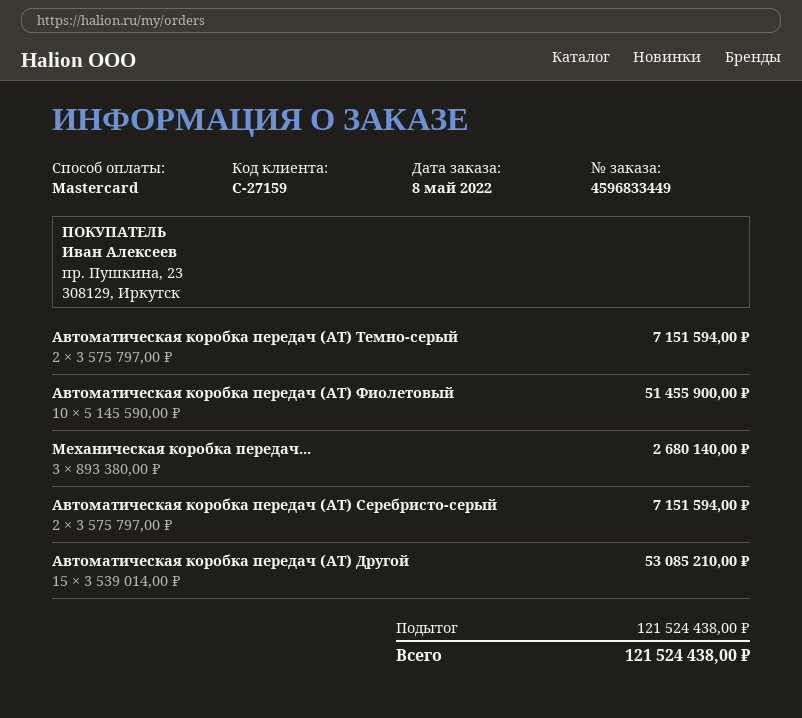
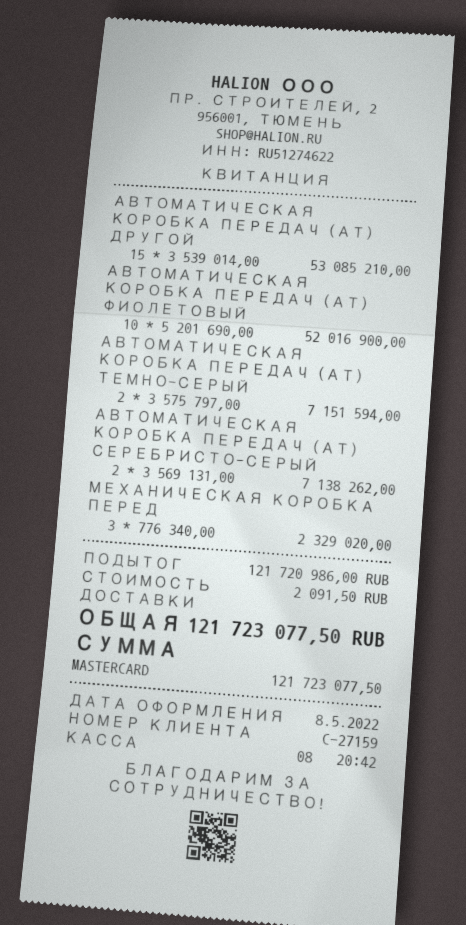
Автоматическая коробка передач (АТ) Фиолетовый: 10 x 5145590.00 = 51455900.00 -> 10 x 5201690.00 = 52016900.00
Механическая коробка передач...: 3 x 893380.00 = 2680140.00 -> 3 x 776340.00 = 2329020.00
Автоматическая коробка передач (АТ) Серебристо-серый: 2 x 3575797.00 = 7151594.00 -> 2 x 3569131.00 = 7138262.00
subtotal: 121524438.00 -> 121720986.00
shipping: none -> 2091.50
total: 121524438.00 -> 121723077.50

